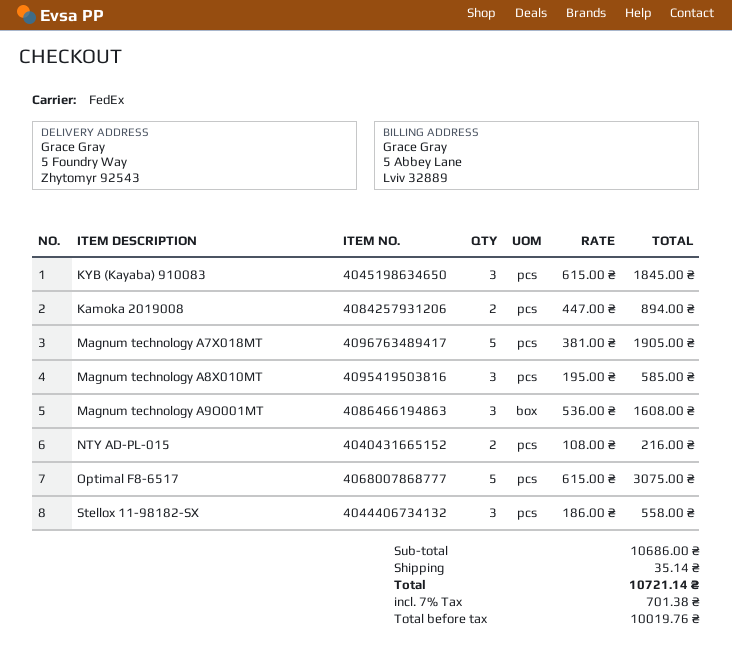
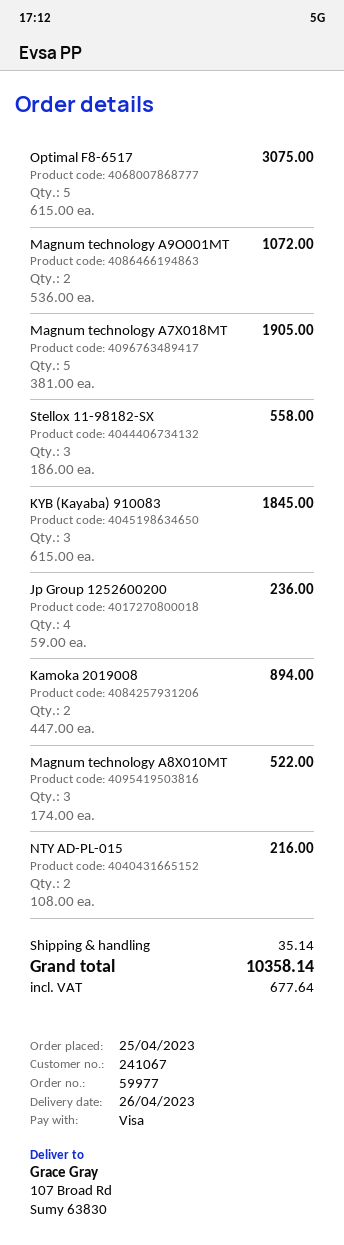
ship to: 5 Foundry Way, Zhytomyr 92543 -> 107 Broad Rd, Sumy 63830
Magnum technology A8X010MT: 3 x 195.00 = 585.00 -> 3 x 174.00 = 522.00
Magnum technology A9O001MT: 3 x 536.00 = 1608.00 -> 2 x 536.00 = 1072.00
Jp Group 1252600200: none -> 4 x 59.00 = 236.00
tax: 701.38 -> 677.64
total: 10721.14 -> 10358.14

